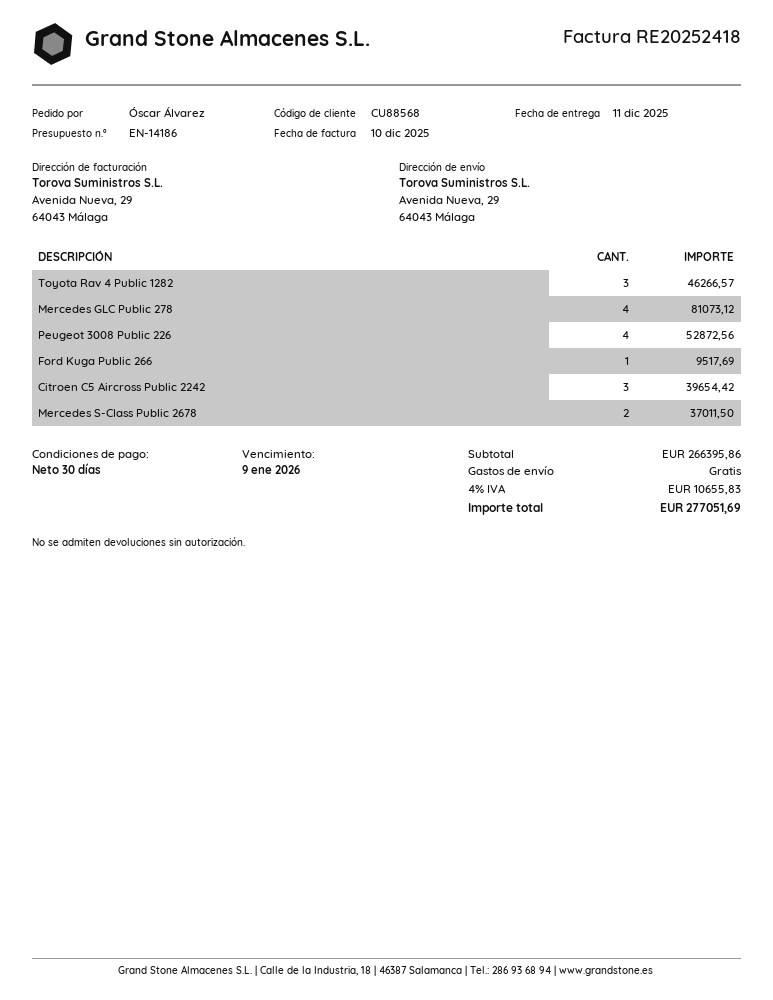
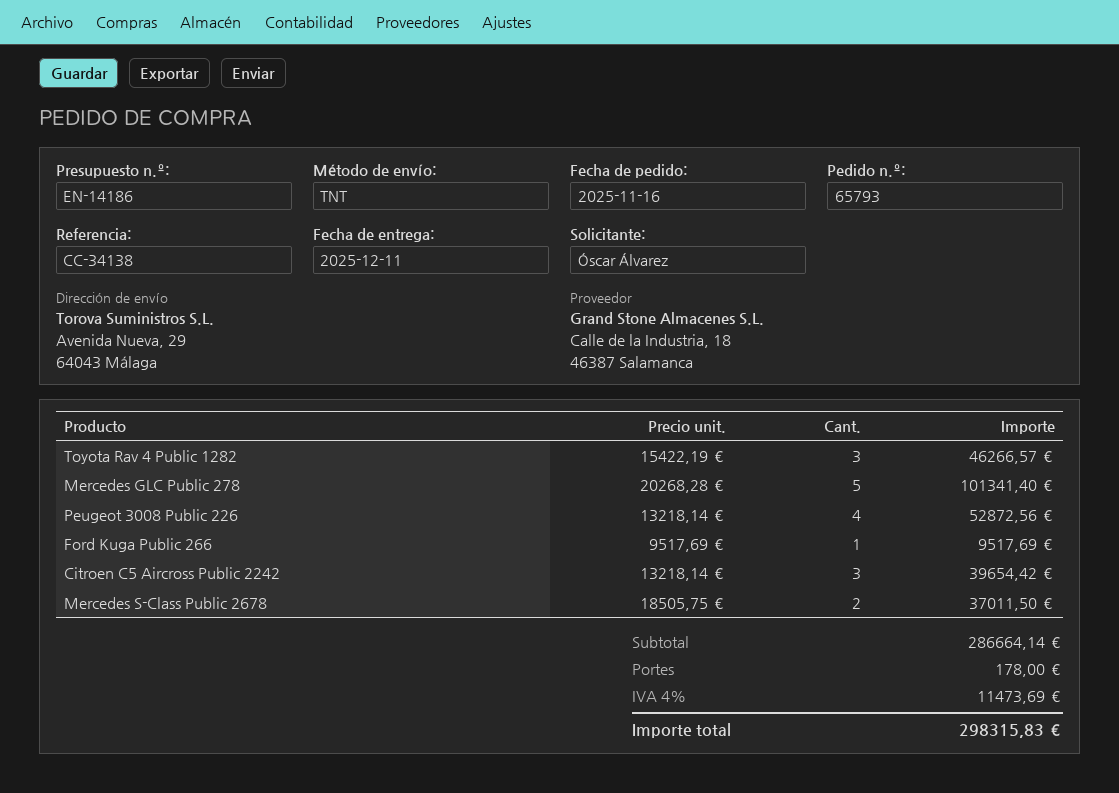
Mercedes GLC Public 278: 4 for 81073.12 -> 5 for 101341.40
subtotal: 266395.86 -> 286664.14
shipping: 0.00 -> 178.00
tax: 4% = 10655.83 -> 4% = 11473.69
total: 277051.69 -> 298315.83

